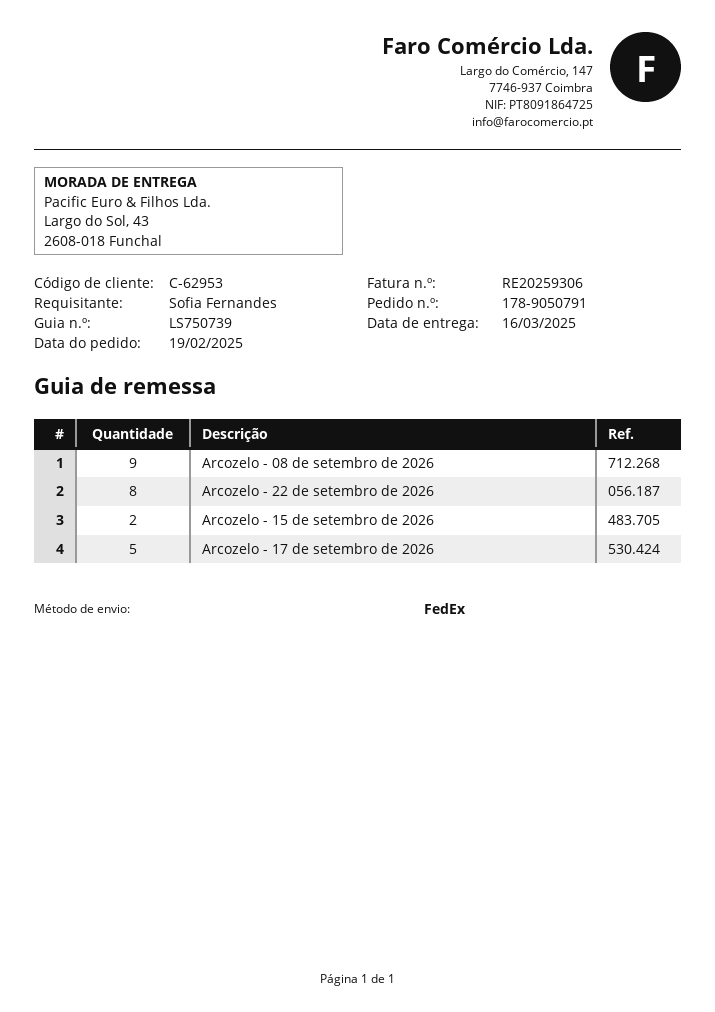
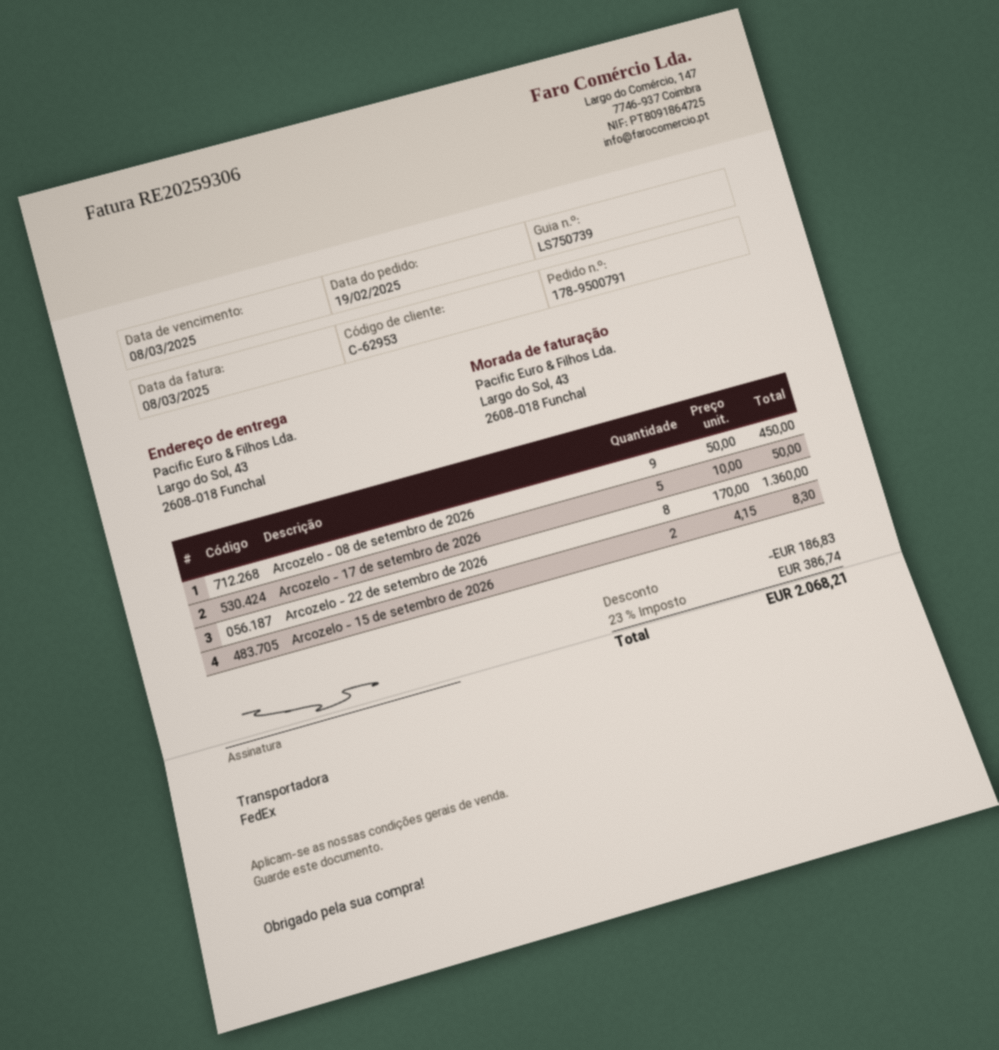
order number: 178-9050791 -> 178-9500791

